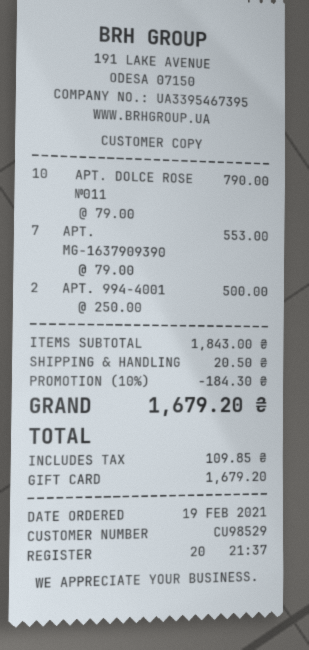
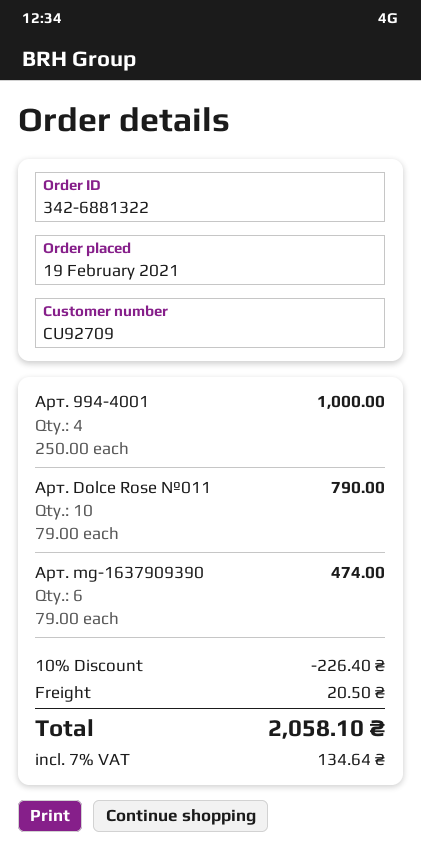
customer number: CU98529 -> CU92709
АРТ. MG-1637909390: 7 x 79.00 = 553.00 -> 6 x 79.00 = 474.00
АРТ. 994-4001: 2 x 250.00 = 500.00 -> 4 x 250.00 = 1000.00
discount: 10% = 184.30 -> 10% = 226.40
tax: 109.85 -> 134.64
total: 1679.20 -> 2058.10

